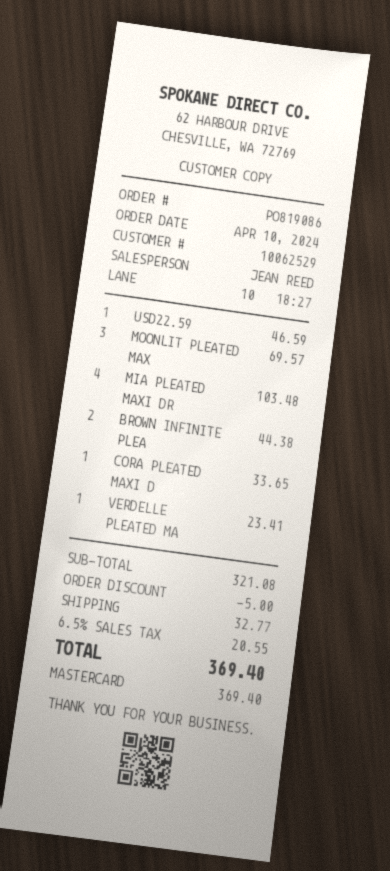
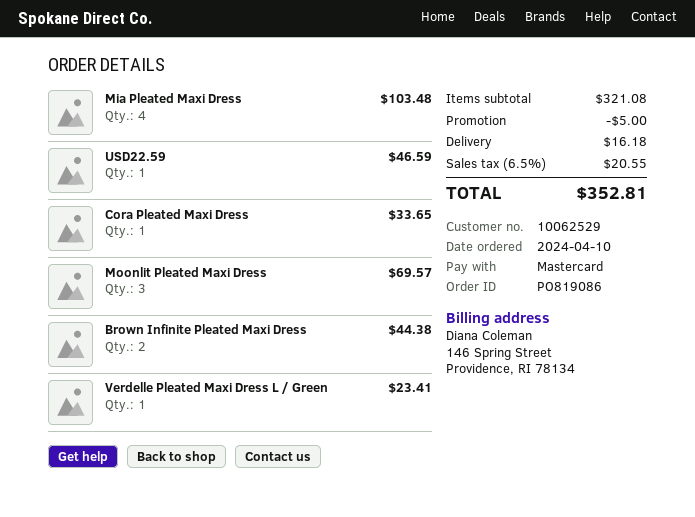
shipping: 32.77 -> 16.18
total: 369.40 -> 352.81

